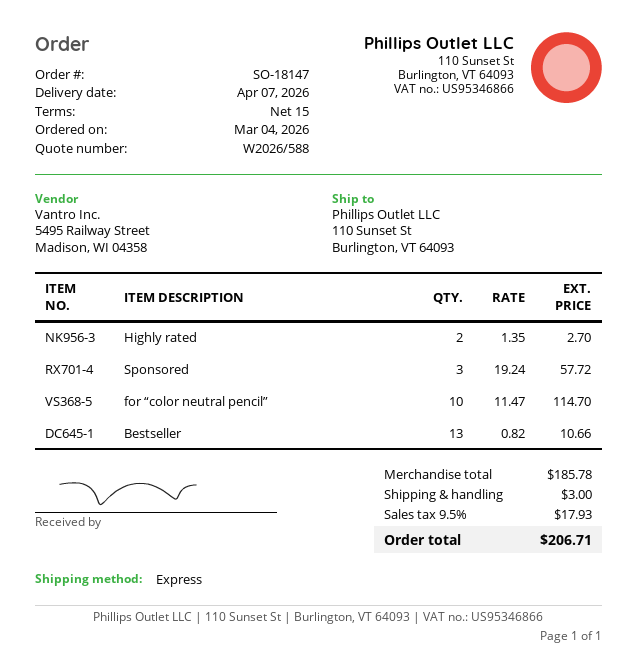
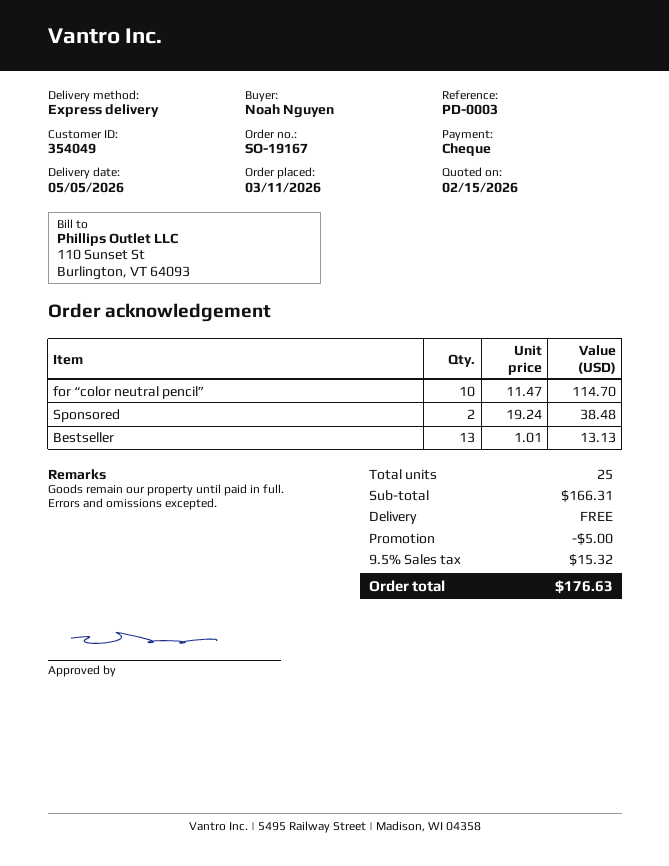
order number: SO-18147 -> SO-19167
order date: 2026-03-04 -> 2026-03-11
delivery date: 2026-04-07 -> 2026-05-05
Highly rated: 2 x 1.35 = 2.70 -> none
Sponsored: 3 x 19.24 = 57.72 -> 2 x 19.24 = 38.48
Bestseller: 13 x 0.82 = 10.66 -> 13 x 1.01 = 13.13
subtotal: 185.78 -> 166.31
discount: none -> 5.00
shipping: 3.00 -> 0.00
tax: 9.5% = 17.93 -> 9.5% = 15.32
total: 206.71 -> 176.63

